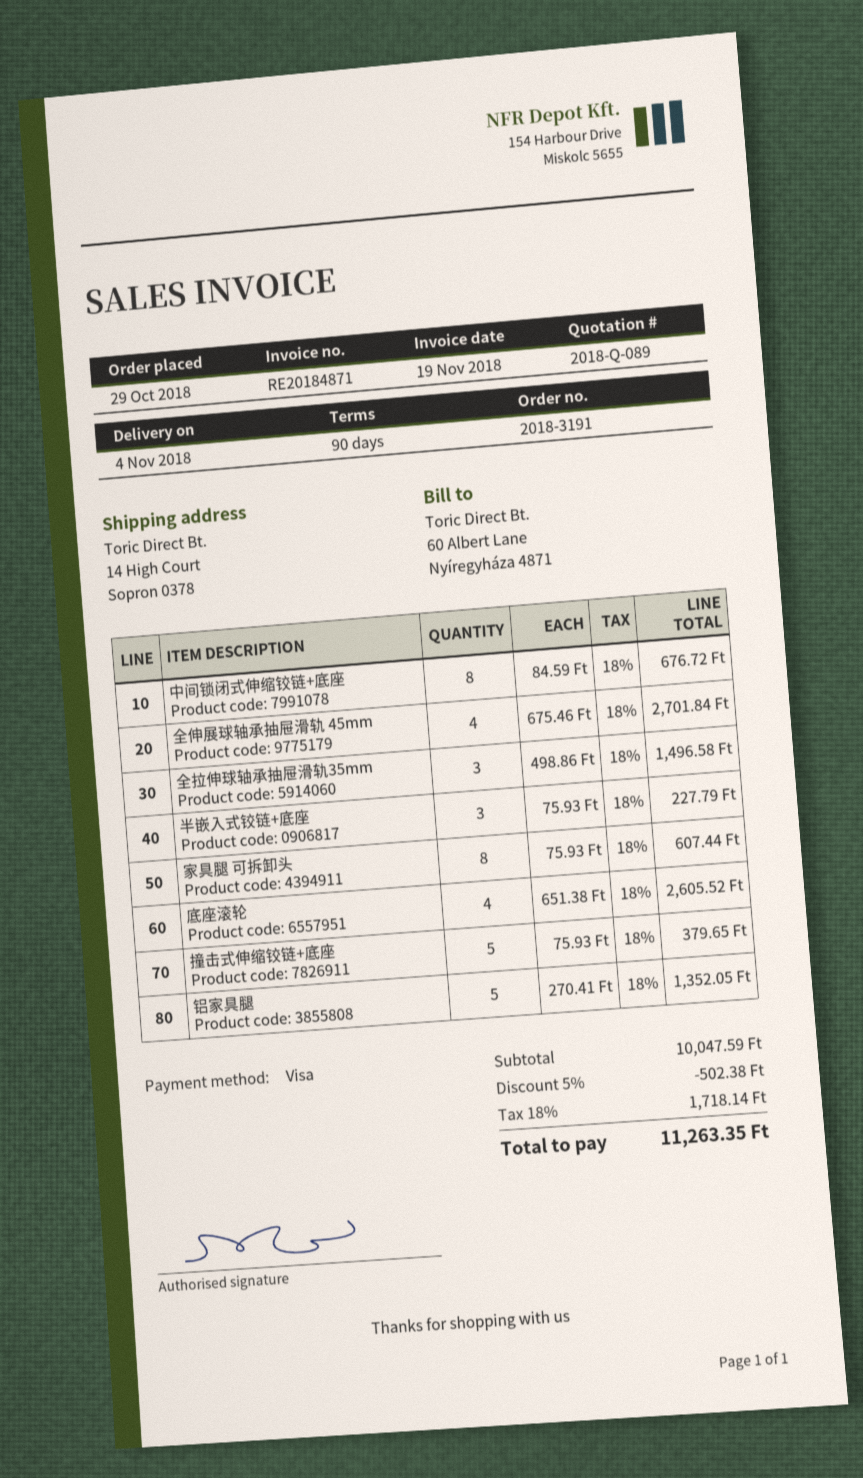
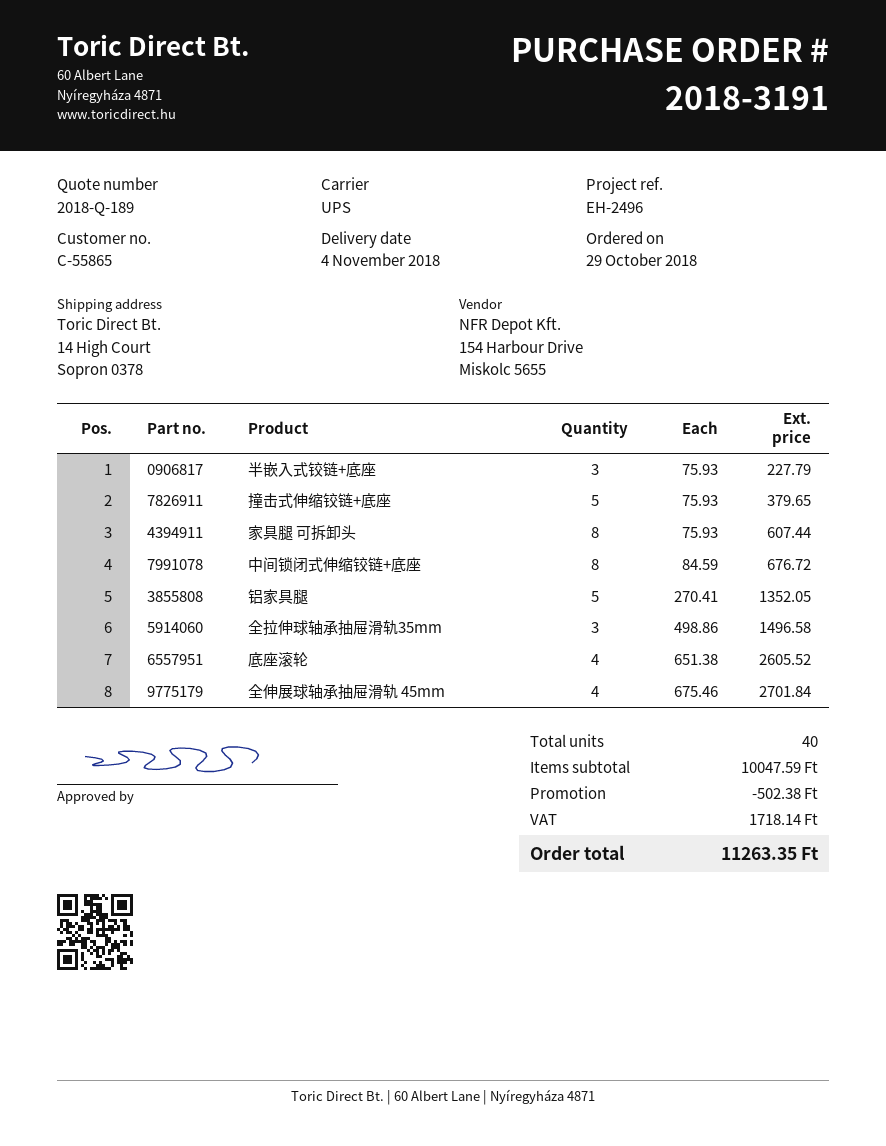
quote number: 2018-Q-089 -> 2018-Q-189

